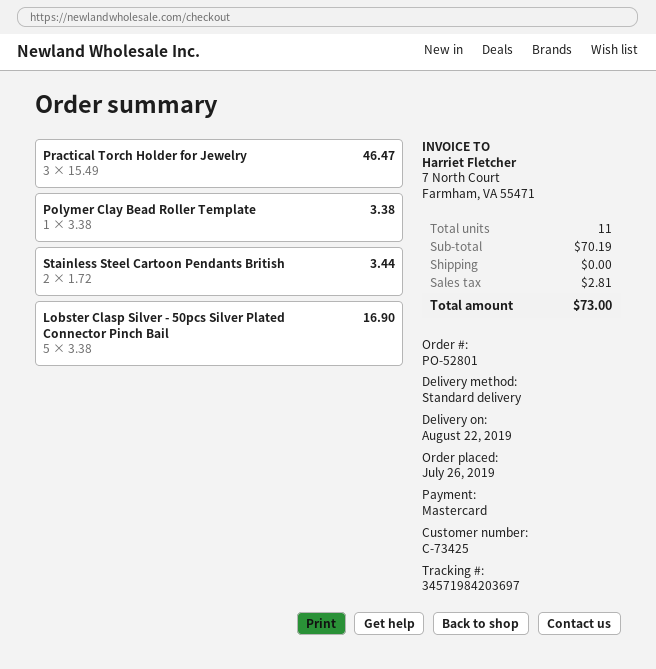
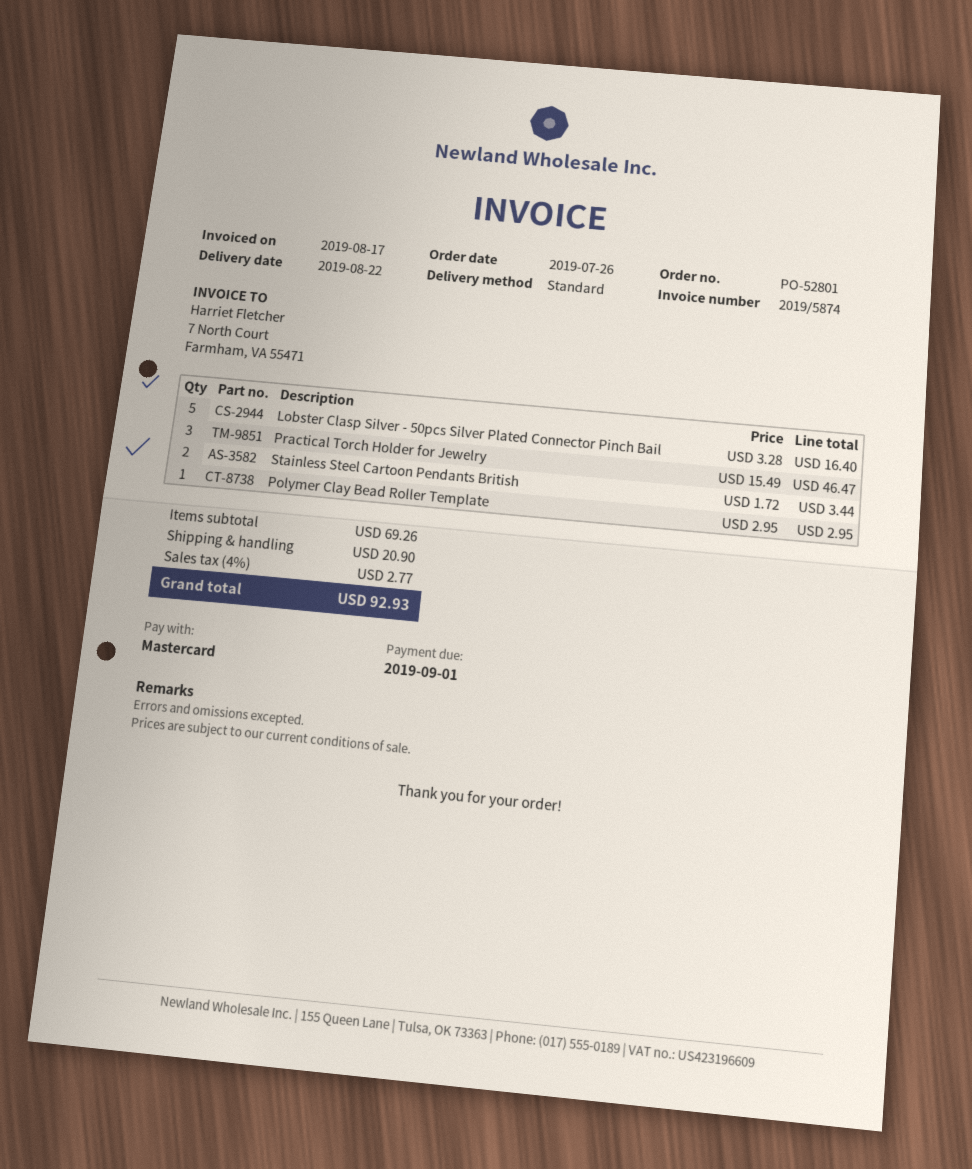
Polymer Clay Bead Roller Template: 1 x 3.38 = 3.38 -> 1 x 2.95 = 2.95
Lobster Clasp Silver - 50pcs Silver Plated Connector Pinch Bail: 5 x 3.38 = 16.90 -> 5 x 3.28 = 16.40
subtotal: 70.19 -> 69.26
shipping: 0.00 -> 20.90
tax: 2.81 -> 2.77
total: 73.00 -> 92.93

